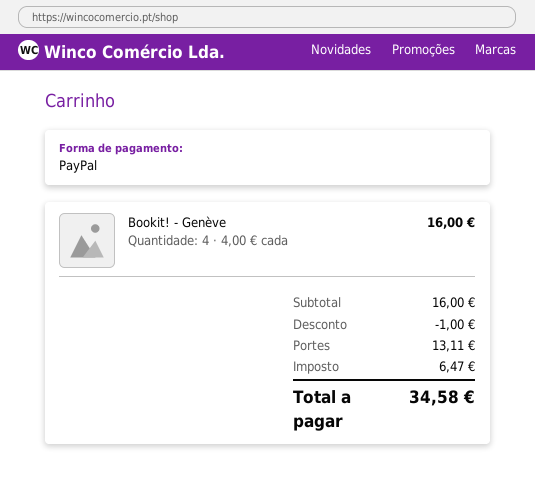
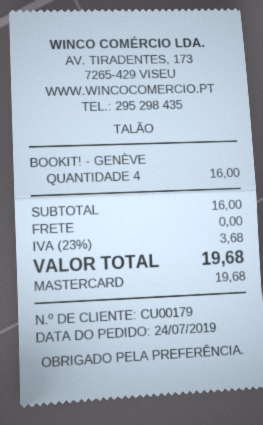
payment method: PayPal -> Mastercard
discount: 1.00 -> none
shipping: 13.11 -> 0.00
tax: 6.47 -> 3.68
total: 34.58 -> 19.68

